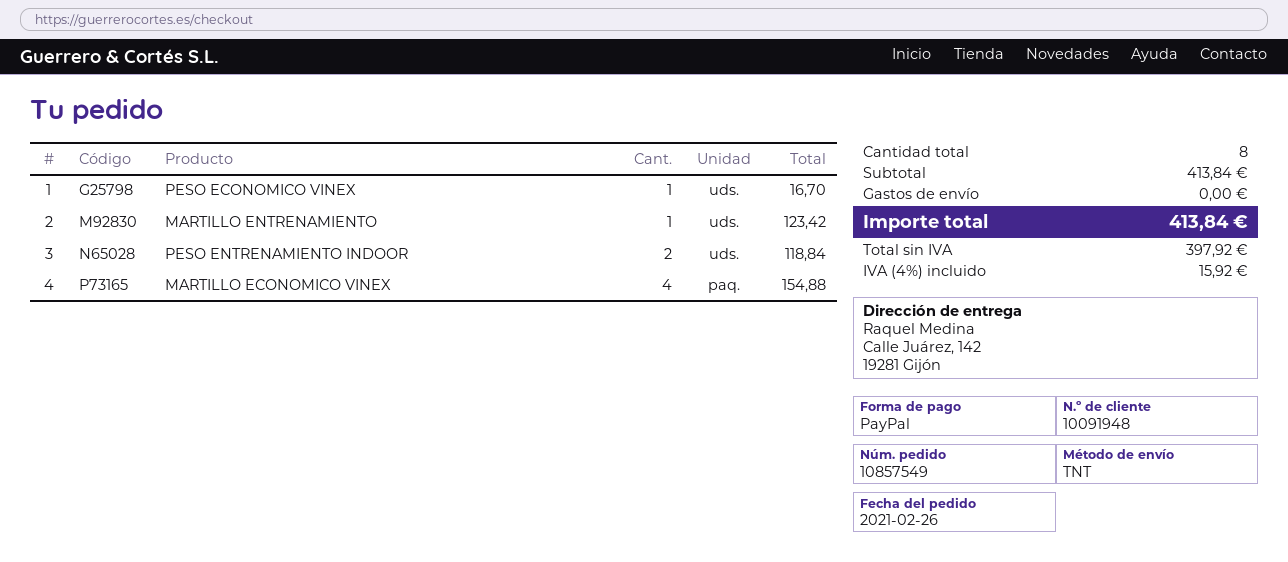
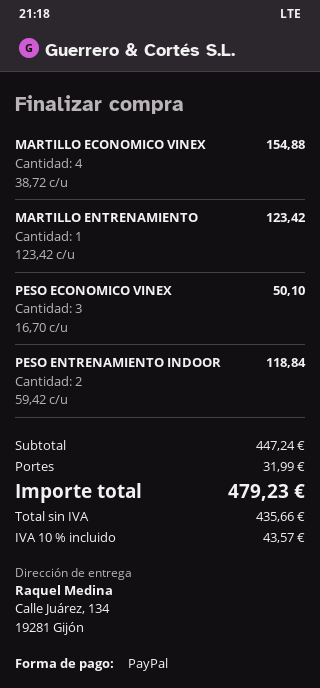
ship to: Calle Juárez, 142, 19281 Gijón -> Calle Juárez, 134, 19281 Gijón
PESO ECONOMICO VINEX: 1 for 16.70 -> 3 for 50.10
subtotal: 413.84 -> 447.24
shipping: 0.00 -> 31.99
net: 397.92 -> 435.66
tax: 4% = 15.92 -> 10% = 43.57
total: 413.84 -> 479.23

